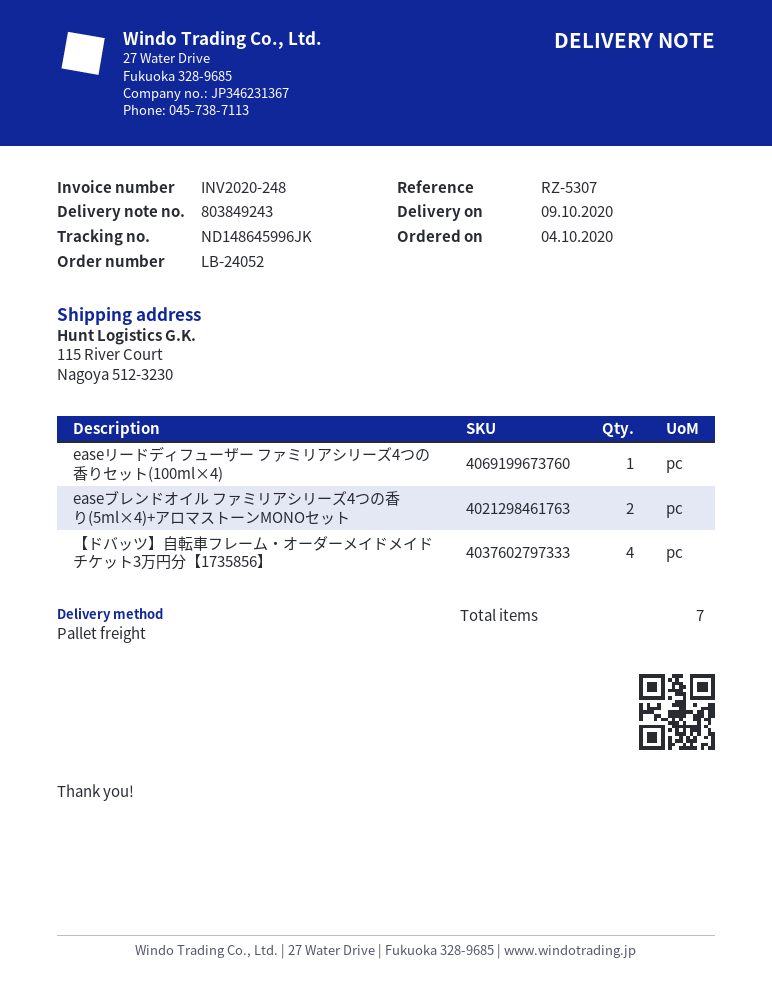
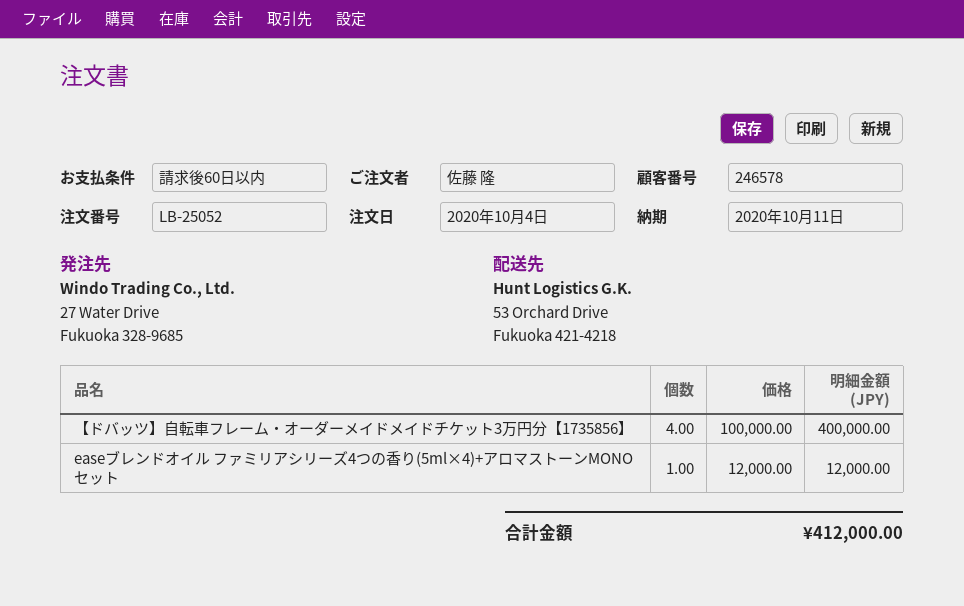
order number: LB-24052 -> LB-25052
delivery date: 2020-10-09 -> 2020-10-11
ship to: 115 River Court, Nagoya 512-3230 -> 53 Orchard Drive, Fukuoka 421-4218
easeリードディフューザー ファミリアシリーズ4つの香りセット(100ml×4): 1 -> none
easeブレンドオイル ファミリアシリーズ4つの香り(5ml×4)+アロマストーンMONOセット: 2 -> 1

